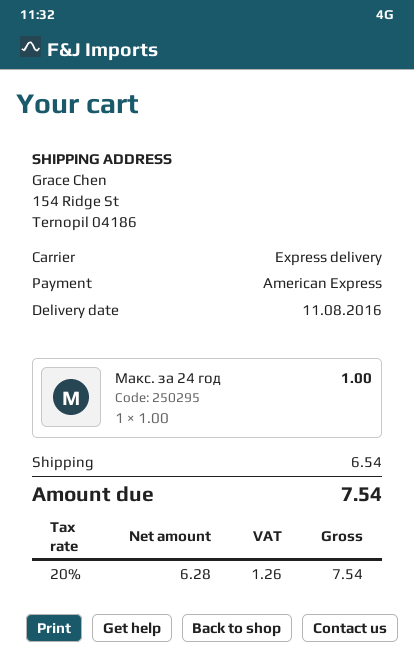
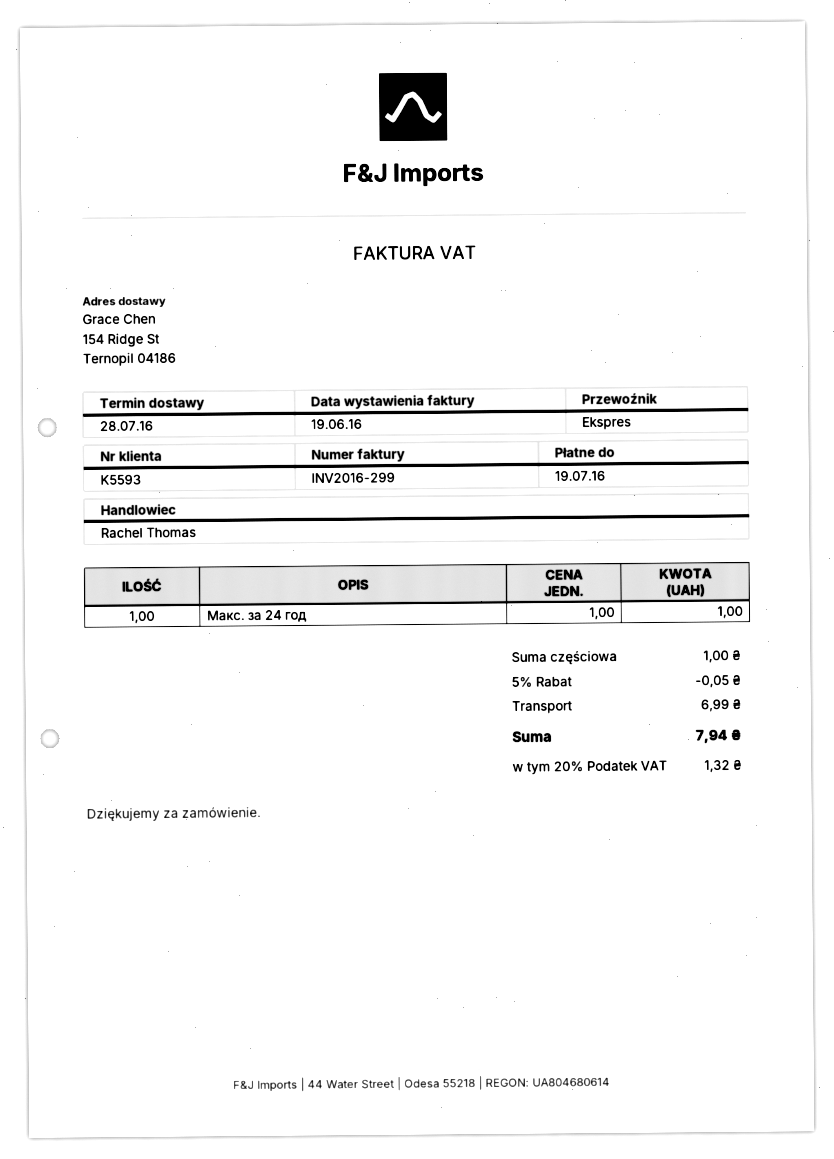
delivery date: 2016-08-11 -> 2016-07-28
discount: none -> 5% = 0.05
shipping: 6.54 -> 6.99
tax: 20% = 1.26 -> 20% = 1.32
total: 7.54 -> 7.94

